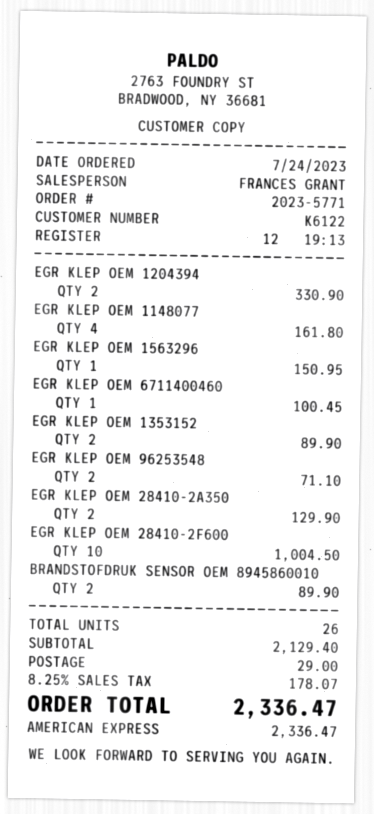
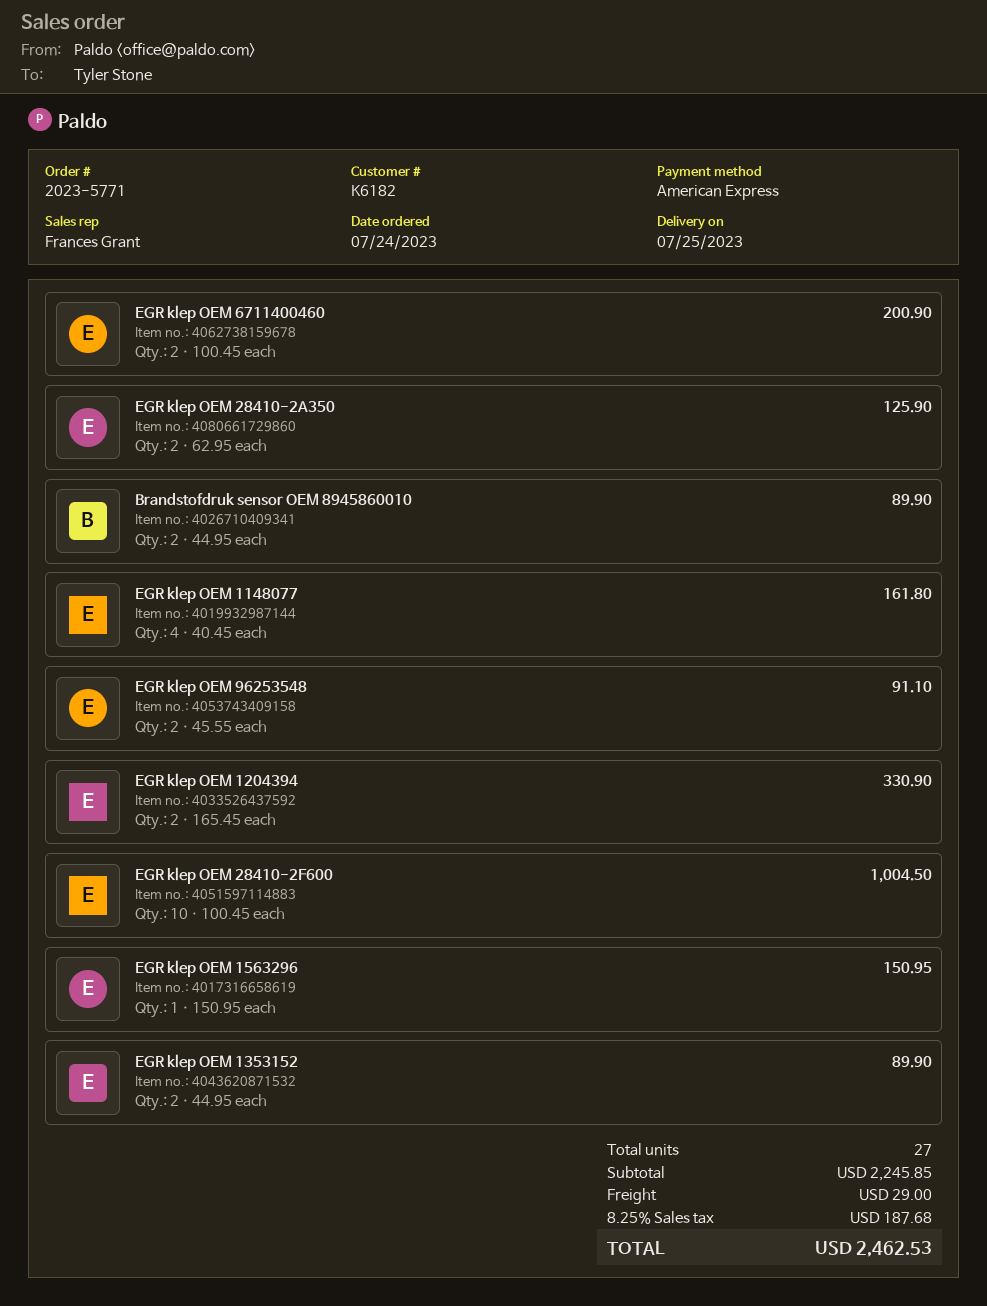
customer number: K6122 -> K6182
EGR KLEP OEM 6711400460: 1 for 100.45 -> 2 for 200.90
EGR KLEP OEM 96253548: 2 for 71.10 -> 2 for 91.10
EGR KLEP OEM 28410-2A350: 2 for 129.90 -> 2 for 125.90
total quantity: 26 -> 27
subtotal: 2129.40 -> 2245.85
tax: 8.25% = 178.07 -> 8.25% = 187.68
total: 2336.47 -> 2462.53

